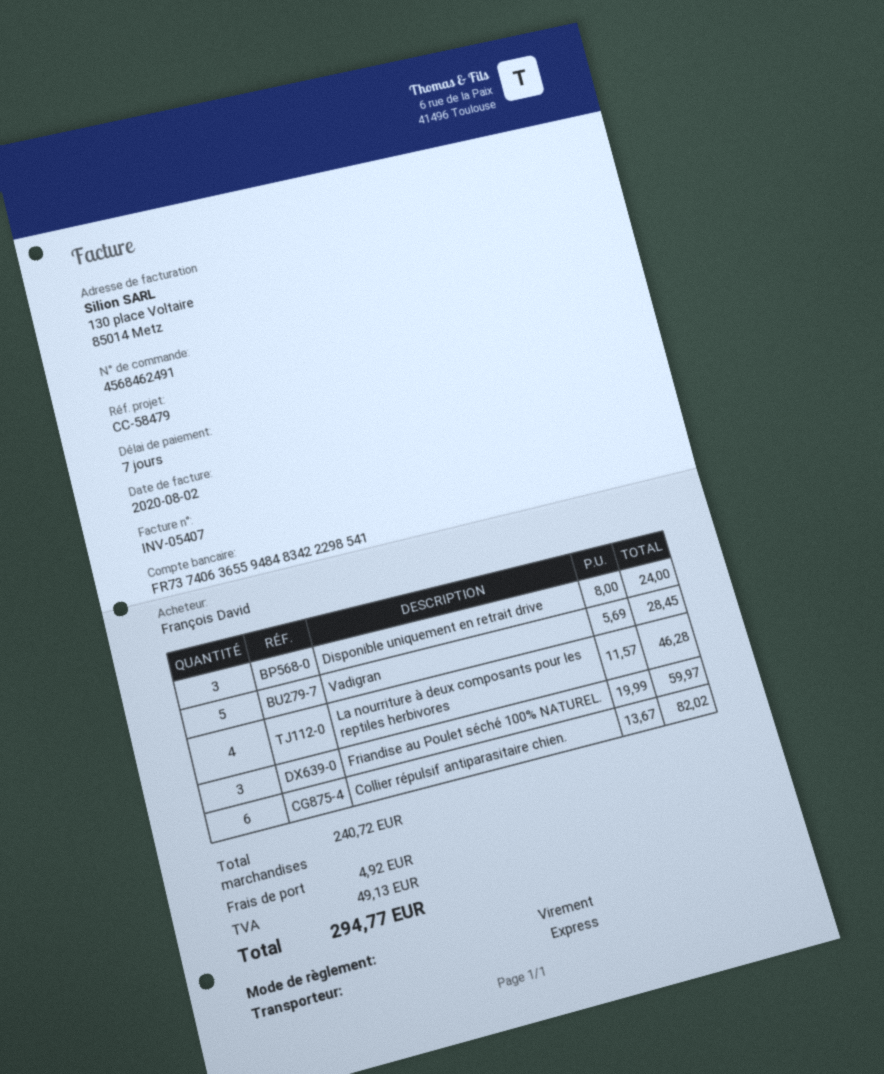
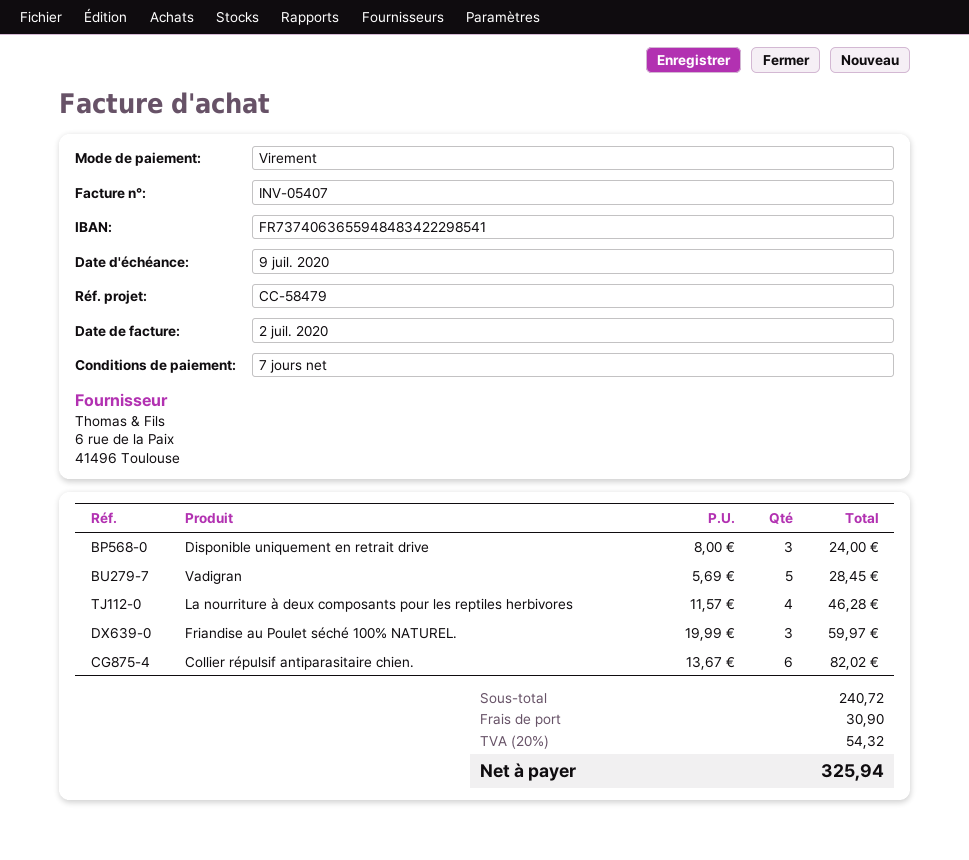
invoice date: 2020-08-02 -> 2020-07-02
shipping: 4.92 -> 30.90
tax: 49.13 -> 54.32
total: 294.77 -> 325.94

